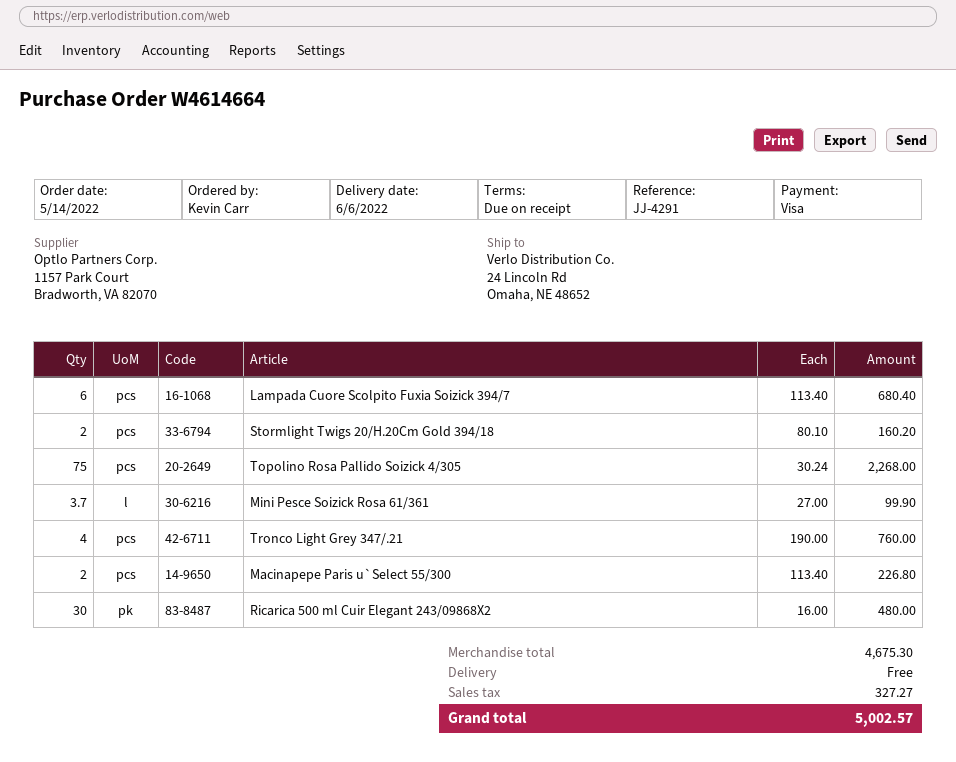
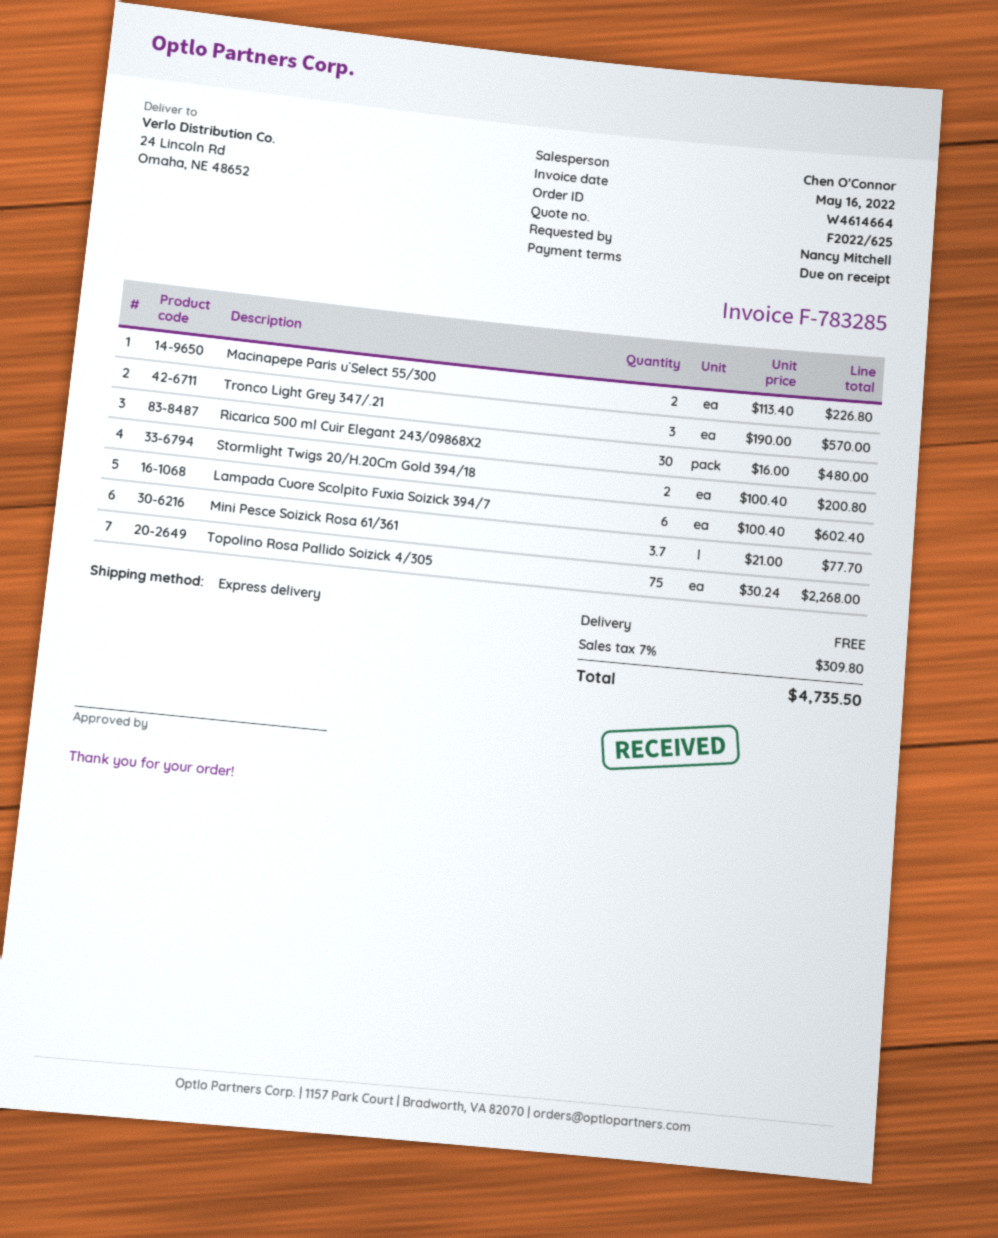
ordered by: Kevin Carr -> Nancy Mitchell
Lampada Cuore Scolpito Fuxia Soizick 394/7: 6 x 113.40 = 680.40 -> 6 x 100.40 = 602.40
Stormlight Twigs 20/H.20Cm Gold 394/18: 2 x 80.10 = 160.20 -> 2 x 100.40 = 200.80
Mini Pesce Soizick Rosa 61/361: 3.7 x 27.00 = 99.90 -> 3.7 x 21.00 = 77.70
Tronco Light Grey 347/.21: 4 x 190.00 = 760.00 -> 3 x 190.00 = 570.00
tax: 327.27 -> 309.80
total: 5002.57 -> 4735.50

